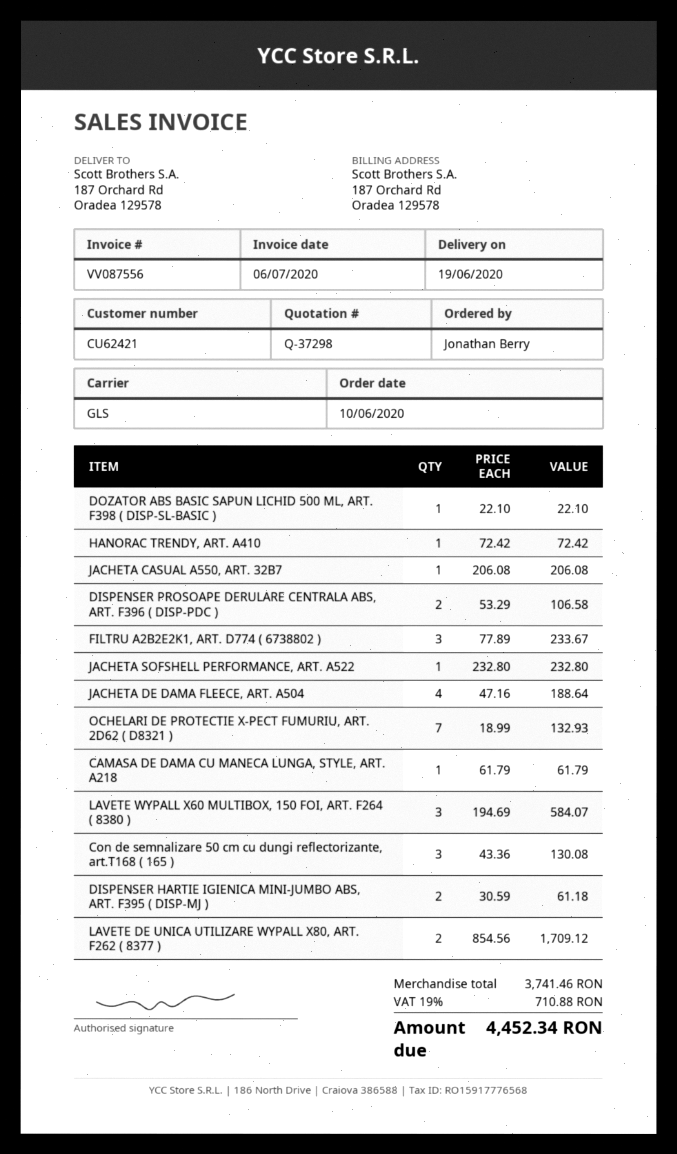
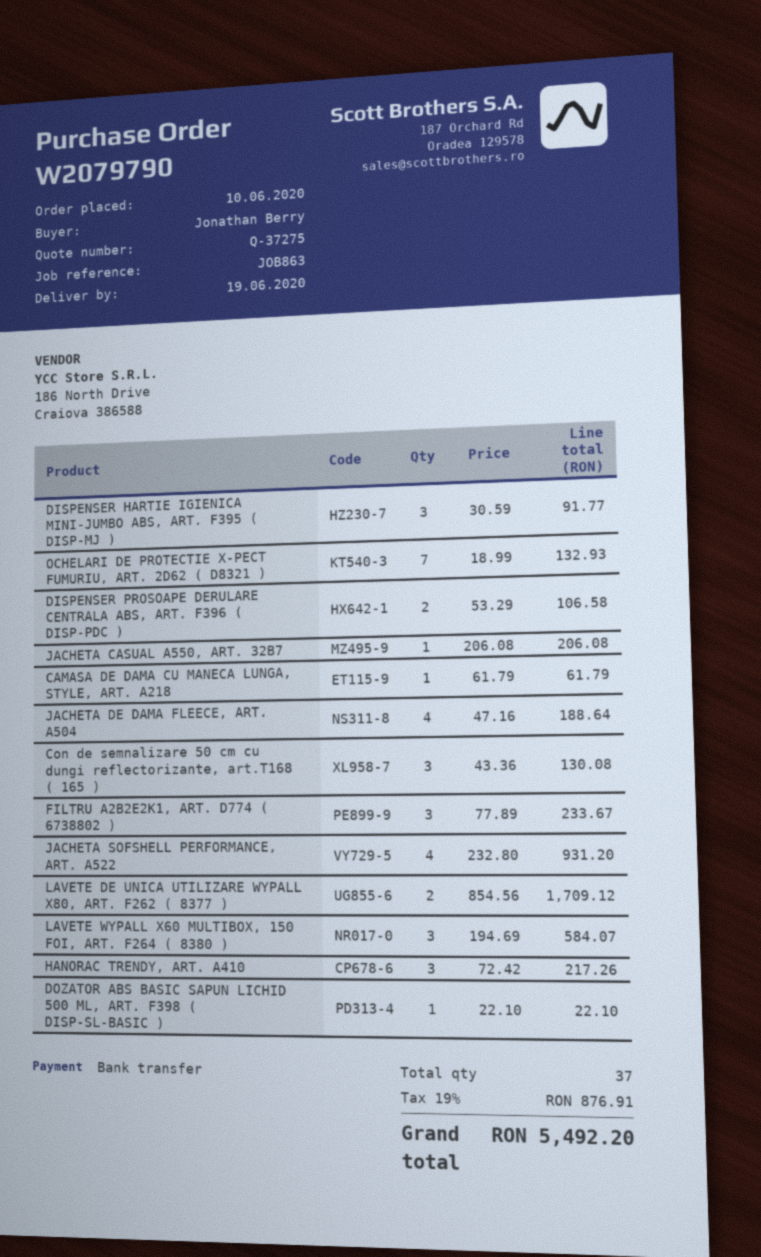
quote number: Q-37298 -> Q-37275
HANORAC TRENDY, ART. A410: 1 x 72.42 = 72.42 -> 3 x 72.42 = 217.26
JACHETA SOFSHELL PERFORMANCE, ART. A522: 1 x 232.80 = 232.80 -> 4 x 232.80 = 931.20
DISPENSER HARTIE IGIENICA MINI-JUMBO ABS, ART. F395 ( DISP-MJ ): 2 x 30.59 = 61.18 -> 3 x 30.59 = 91.77
tax: 19% = 710.88 -> 19% = 876.91
total: 4452.34 -> 5492.20

